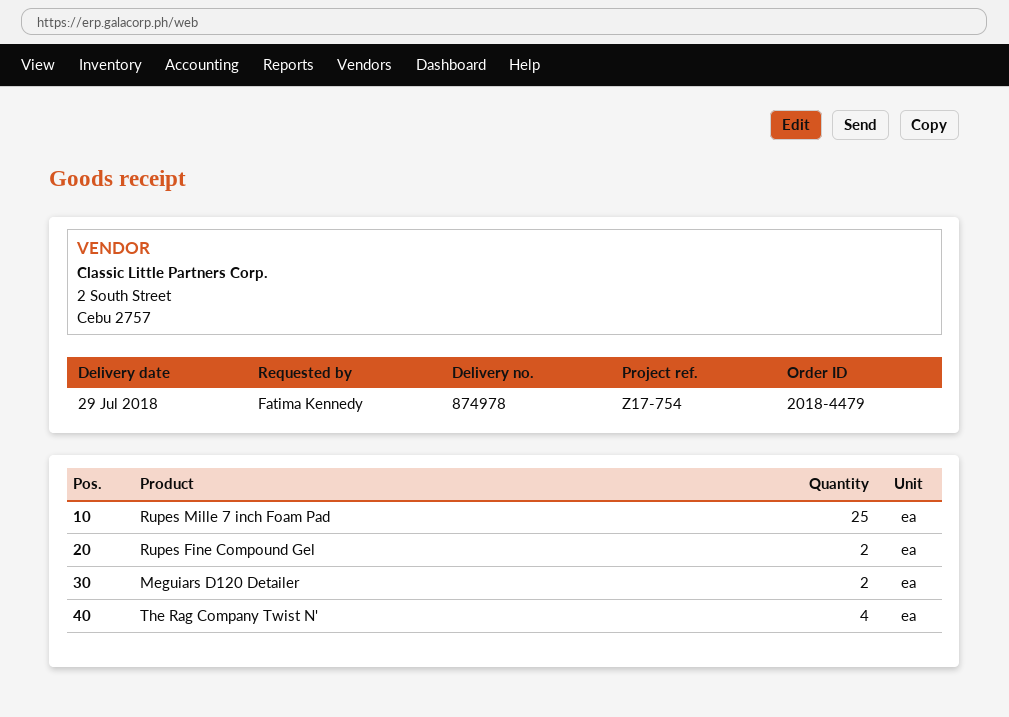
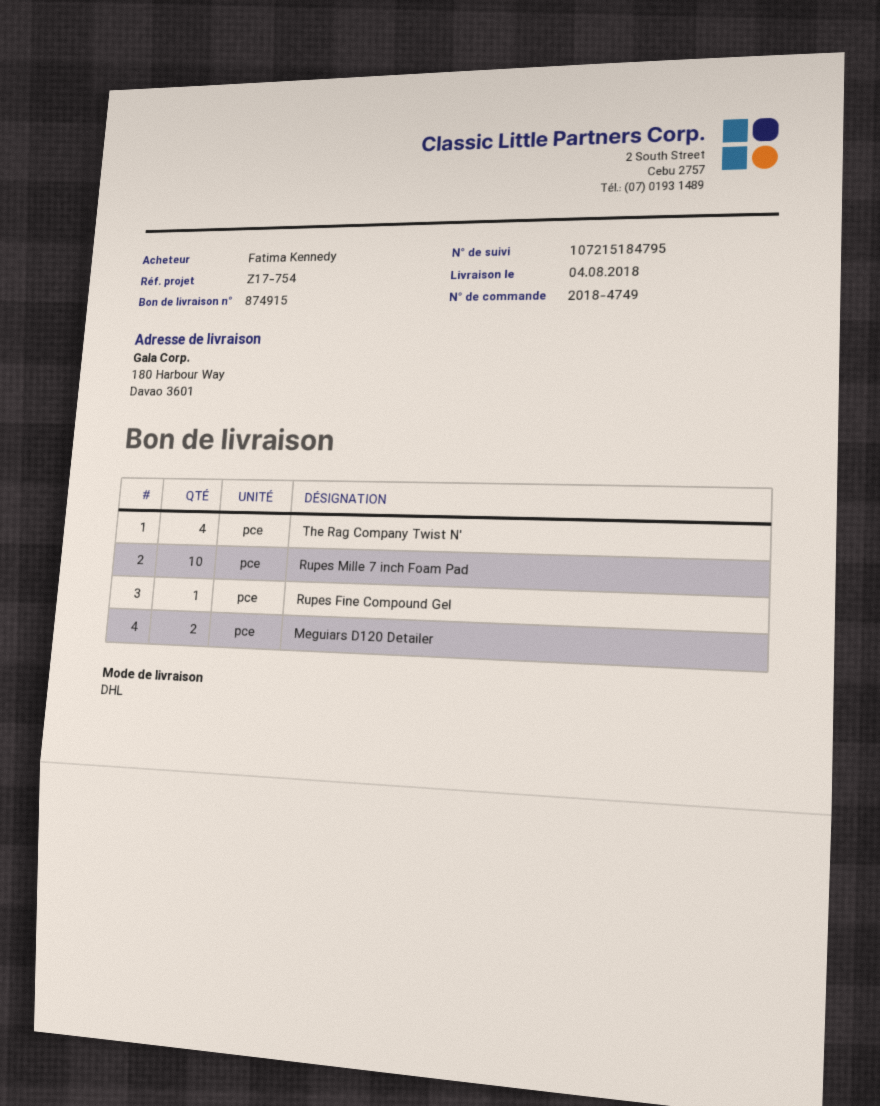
order number: 2018-4479 -> 2018-4749
delivery note number: 874978 -> 874915
delivery date: 2018-07-29 -> 2018-08-04
Rupes Mille 7 inch Foam Pad: 25 -> 10
Rupes Fine Compound Gel: 2 -> 1

